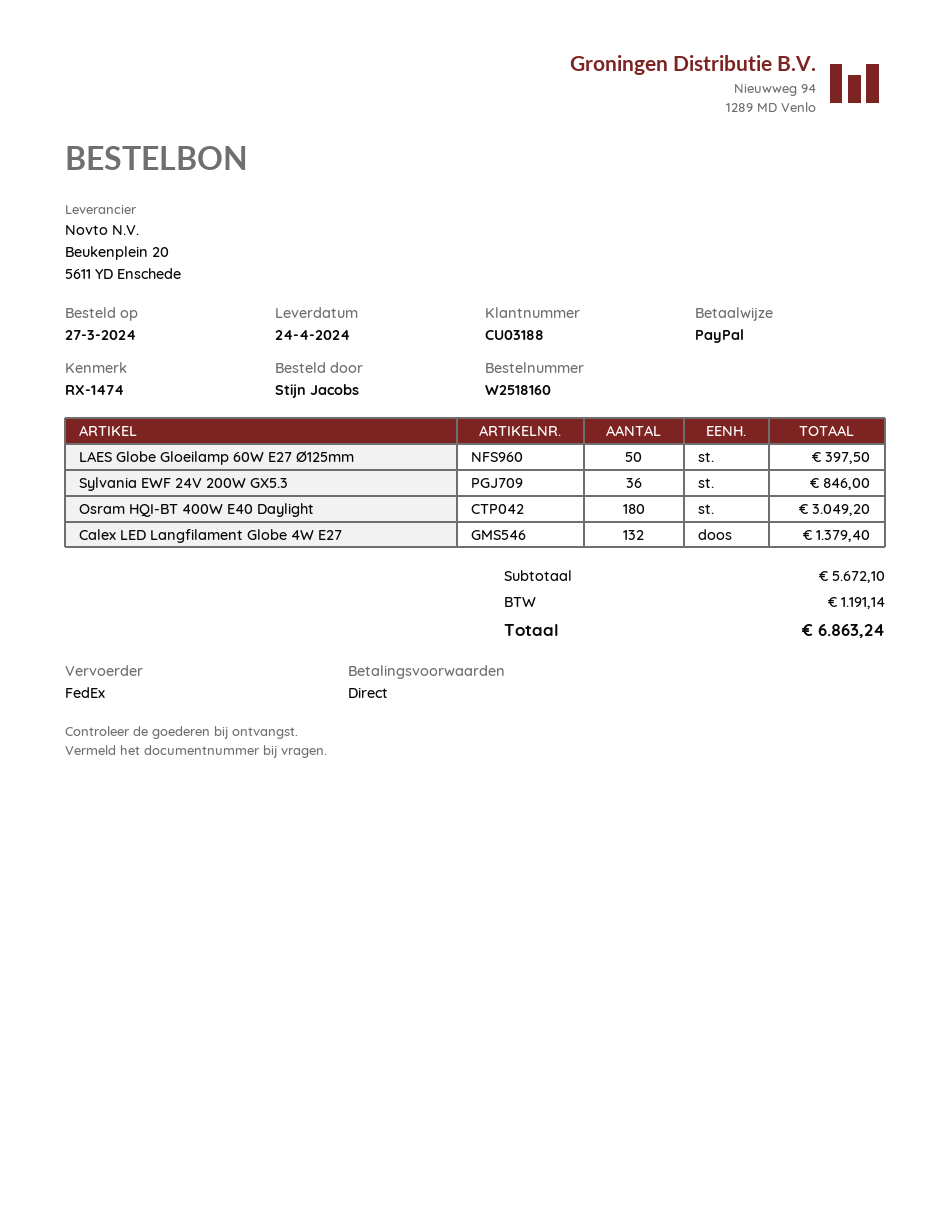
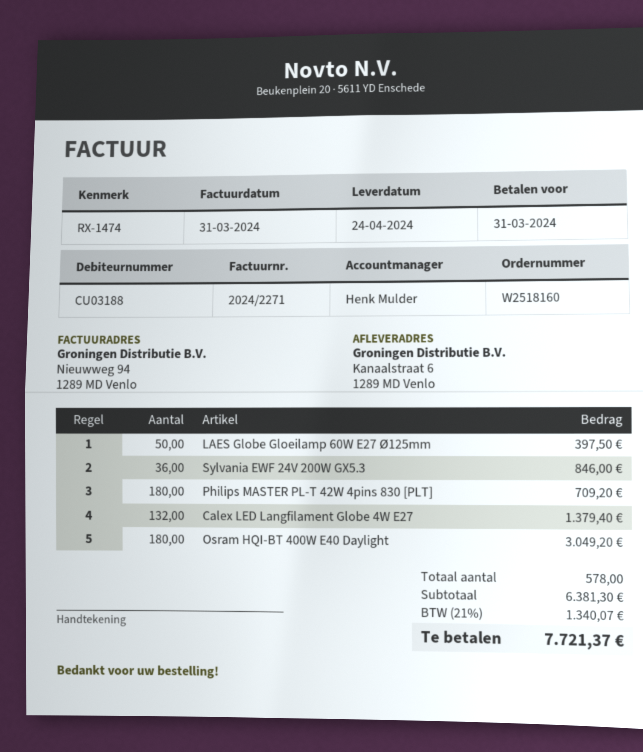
Philips MASTER PL-T 42W 4pins 830 [PLT]: none -> 180 for 709.20
subtotal: 5672.10 -> 6381.30
tax: 1191.14 -> 1340.07
total: 6863.24 -> 7721.37

